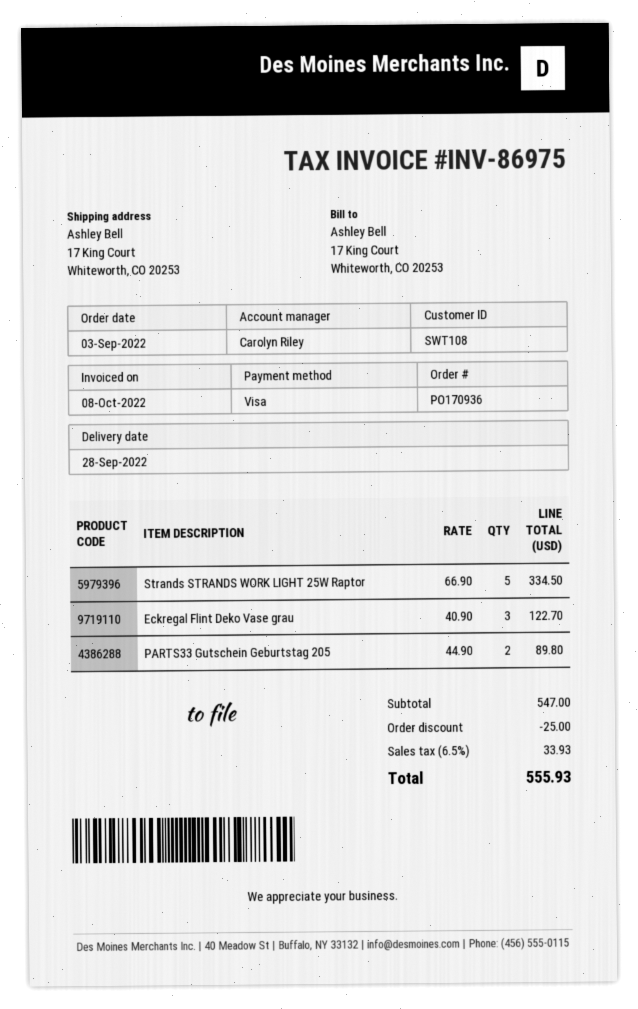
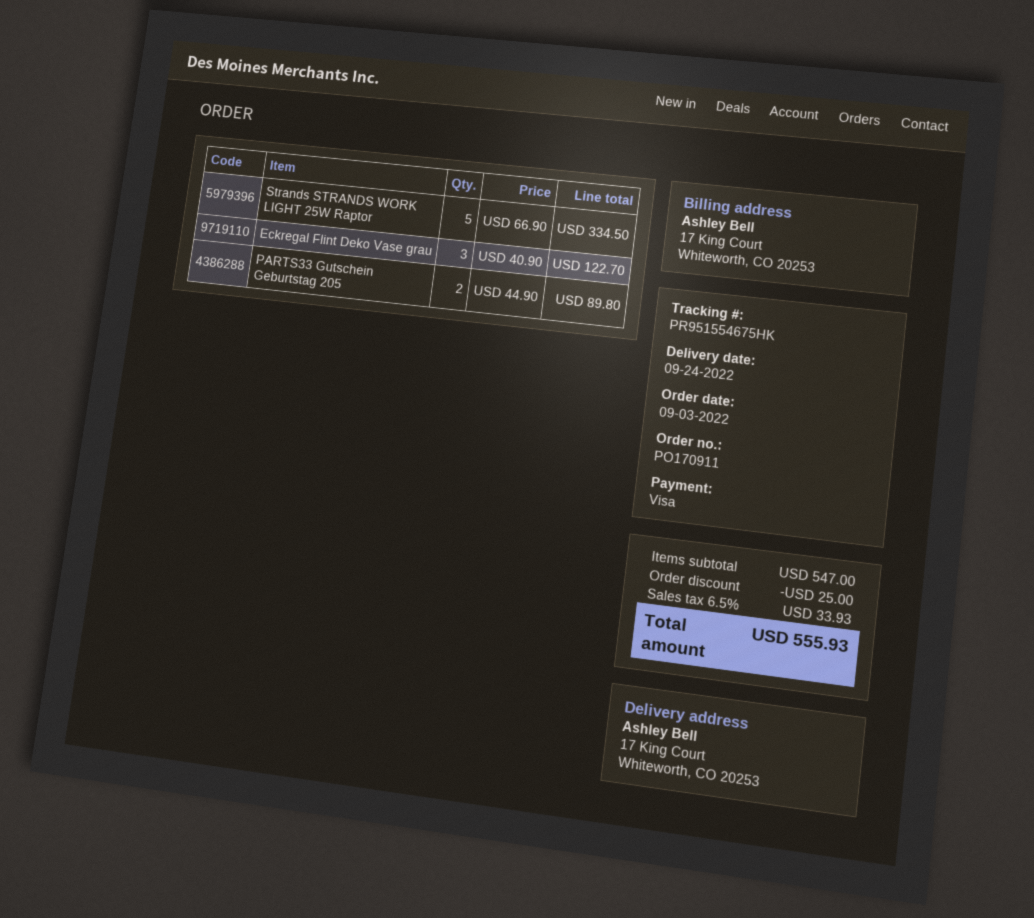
order number: PO170936 -> PO170911
delivery date: 2022-09-28 -> 2022-09-24

